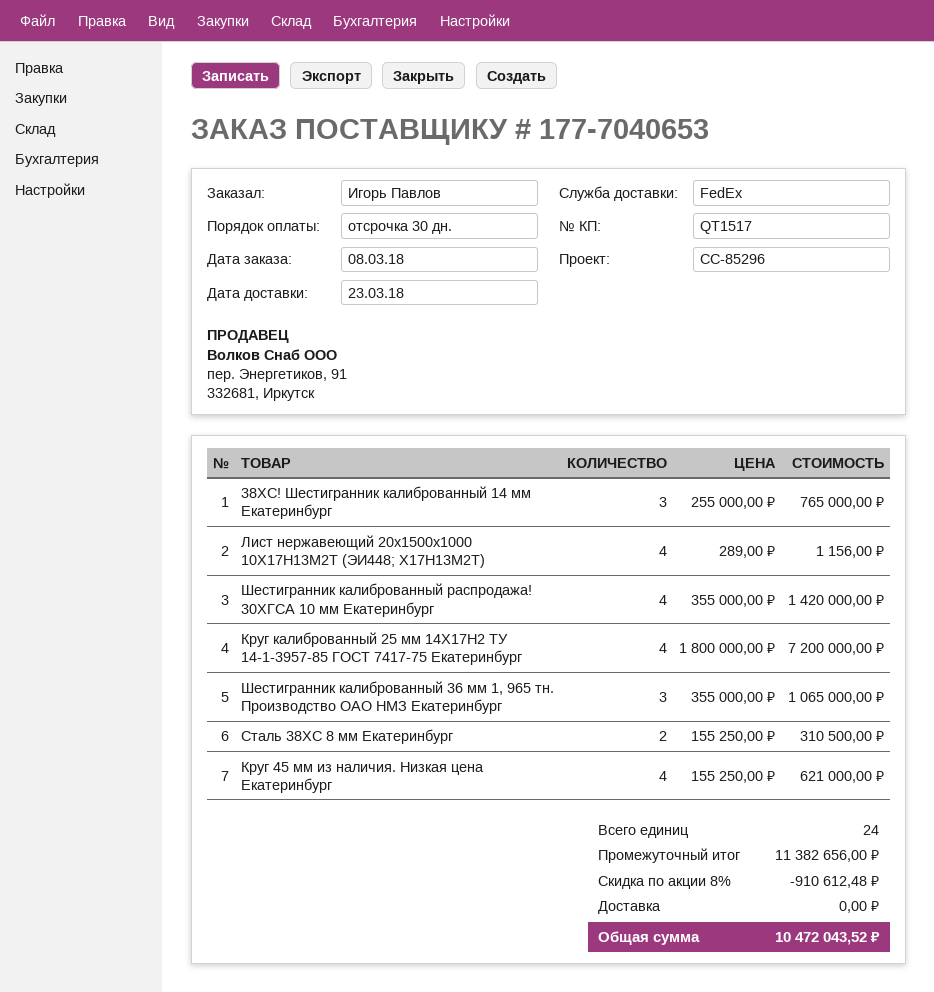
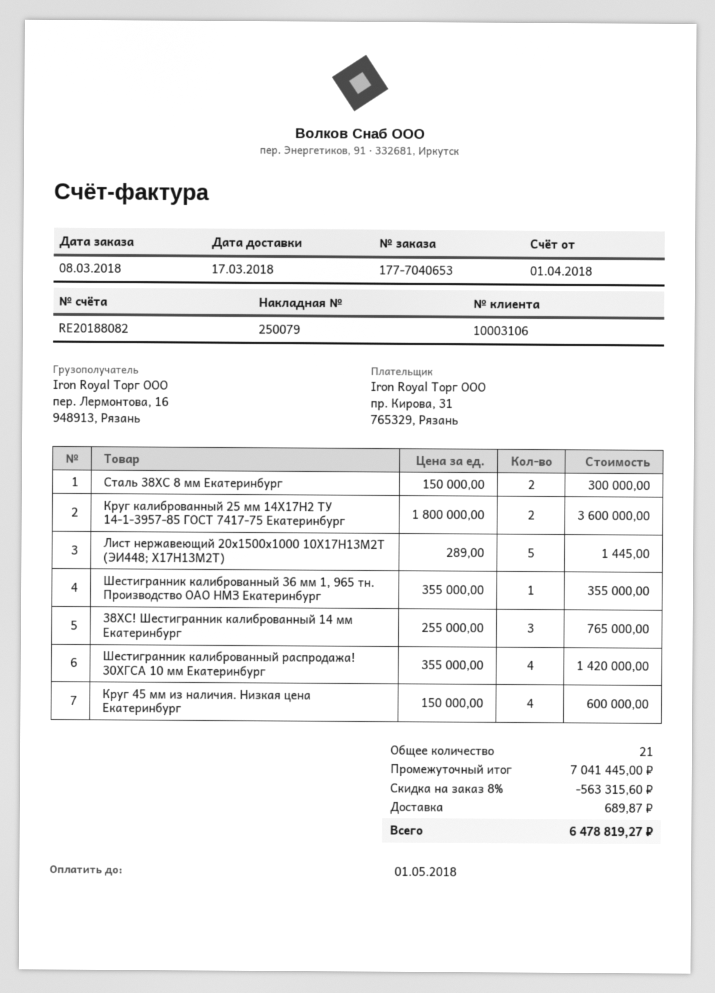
delivery date: 2018-03-23 -> 2018-03-17
Лист нержавеющий 20х1500х1000 10Х17Н13М2Т (ЭИ448; Х17Н13М2Т): 4 x 289.00 = 1156.00 -> 5 x 289.00 = 1445.00
Круг калиброванный 25 мм 14Х17Н2 ТУ 14-1-3957-85 ГОСТ 7417-75 Екатеринбург: 4 x 1800000.00 = 7200000.00 -> 2 x 1800000.00 = 3600000.00
Шестигранник калиброванный 36 мм 1, 965 тн. Производство ОАО НМЗ Екатеринбург: 3 x 355000.00 = 1065000.00 -> 1 x 355000.00 = 355000.00
Сталь 38ХС 8 мм Екатеринбург: 2 x 155250.00 = 310500.00 -> 2 x 150000.00 = 300000.00
Круг 45 мм из наличия. Низкая цена Екатеринбург: 4 x 155250.00 = 621000.00 -> 4 x 150000.00 = 600000.00
total quantity: 24 -> 21
subtotal: 11382656.00 -> 7041445.00
discount: 8% = 910612.48 -> 8% = 563315.60
shipping: 0.00 -> 689.87
total: 10472043.52 -> 6478819.27

